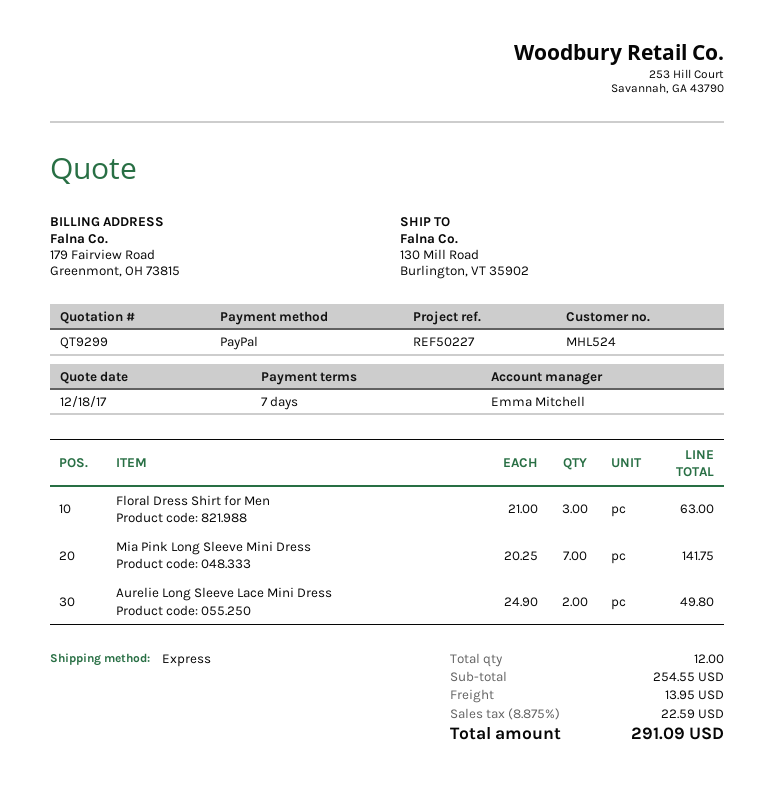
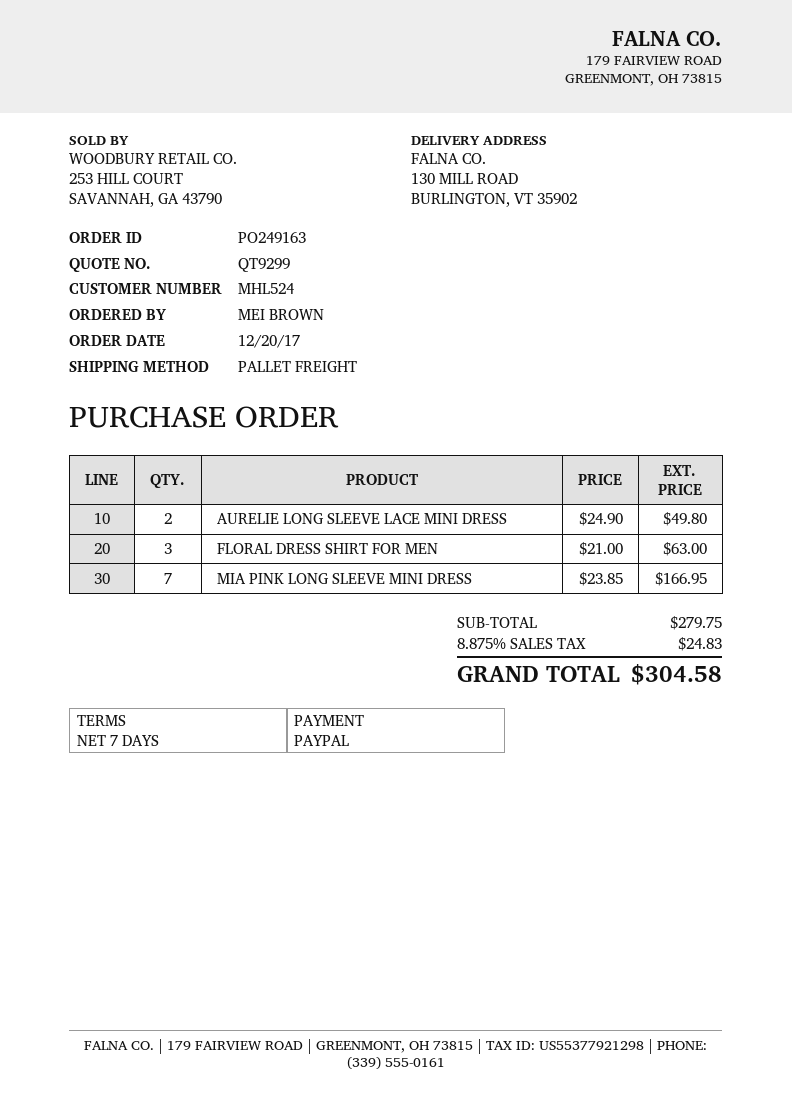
shipping method: express -> pallet freight
Mia Pink Long Sleeve Mini Dress: 7 x 20.25 = 141.75 -> 7 x 23.85 = 166.95
subtotal: 254.55 -> 279.75
shipping: 13.95 -> none
tax: 8.875% = 22.59 -> 8.875% = 24.83
total: 291.09 -> 304.58

